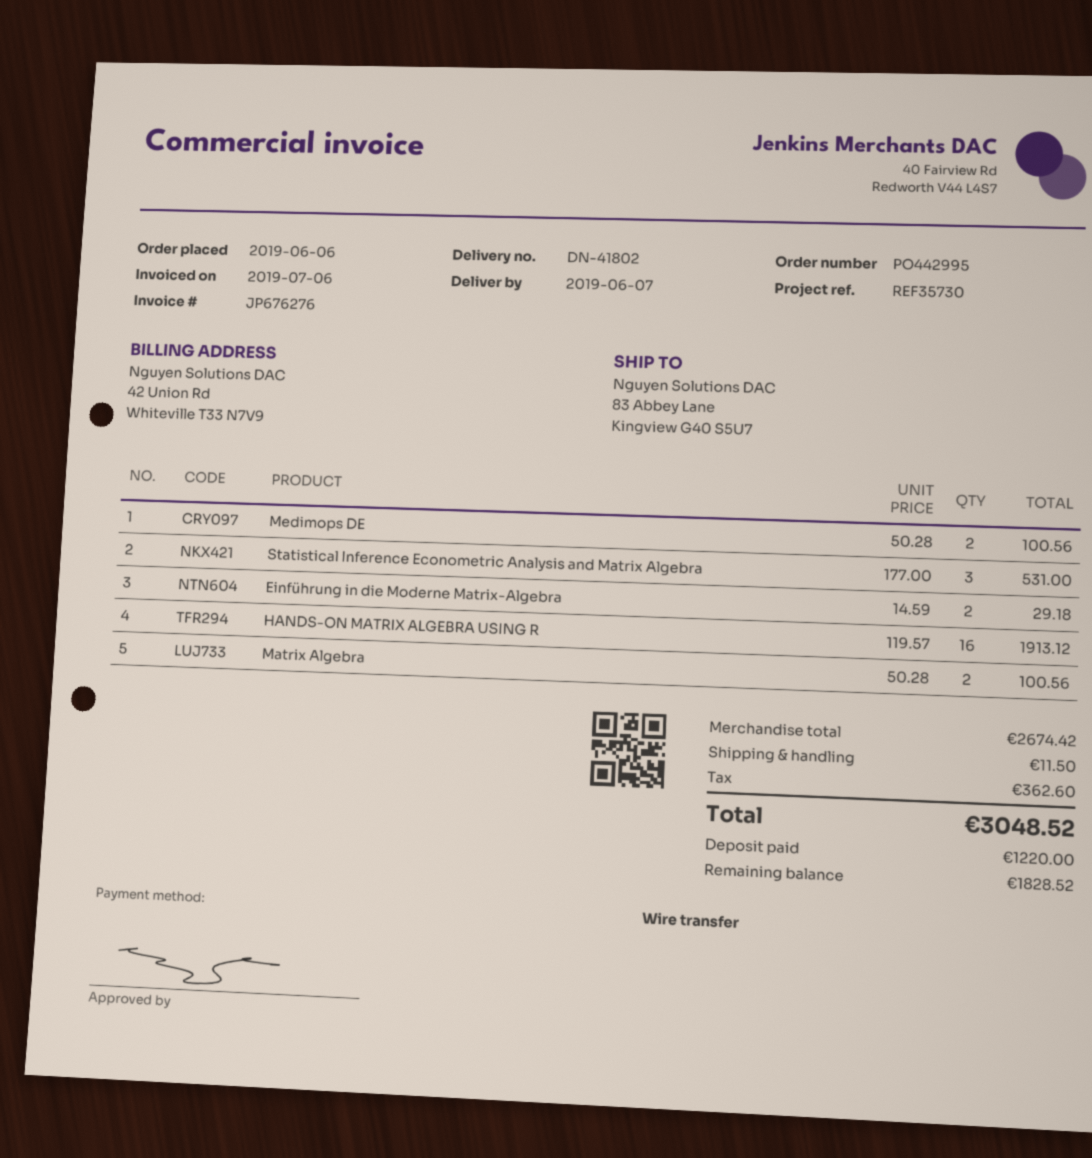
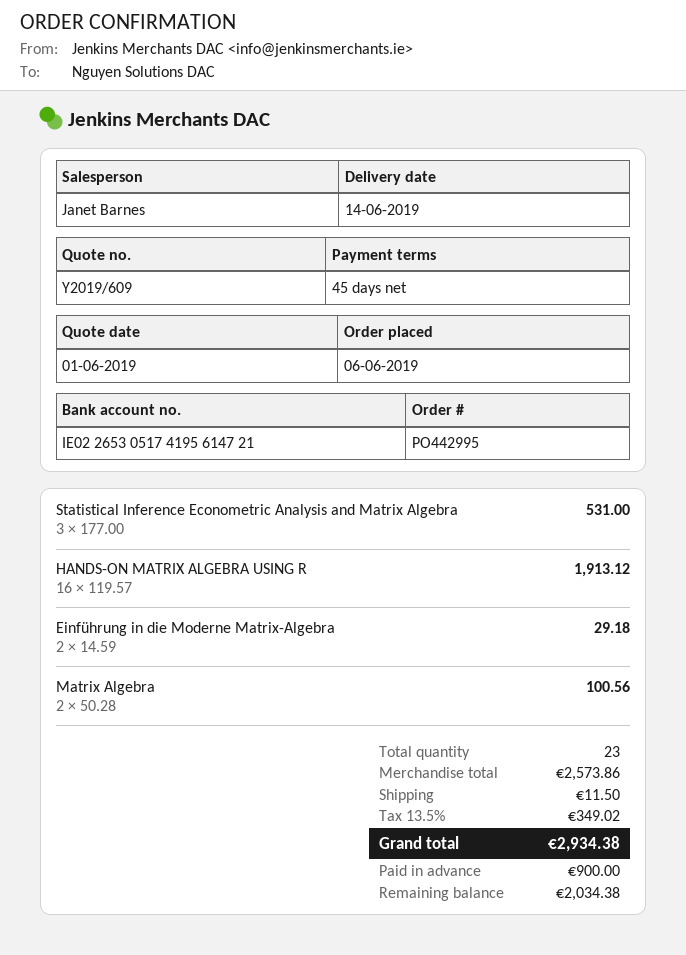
delivery date: 2019-06-07 -> 2019-06-14
Medimops DE: 2 x 50.28 = 100.56 -> none
subtotal: 2674.42 -> 2573.86
tax: 362.60 -> 349.02
total: 3048.52 -> 2934.38
deposit: 1220.00 -> 900.00
balance: 1828.52 -> 2034.38

